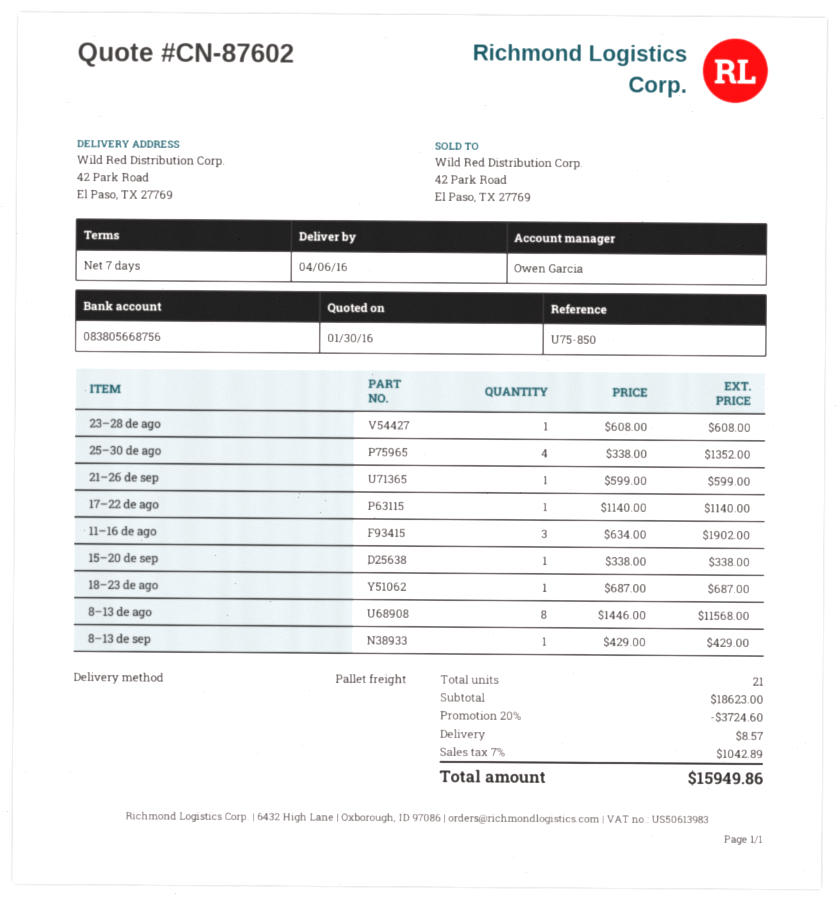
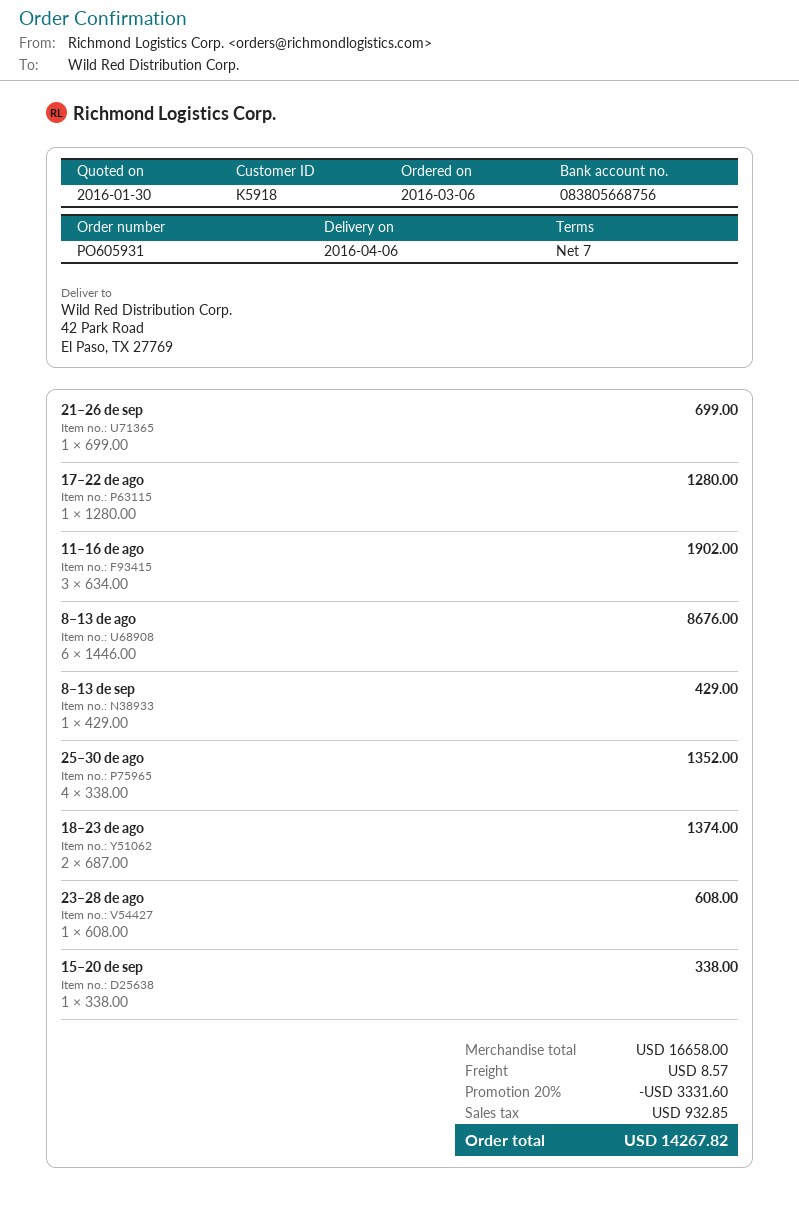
21–26 de sep: 1 x 599.00 = 599.00 -> 1 x 699.00 = 699.00
17–22 de ago: 1 x 1140.00 = 1140.00 -> 1 x 1280.00 = 1280.00
18–23 de ago: 1 x 687.00 = 687.00 -> 2 x 687.00 = 1374.00
8–13 de ago: 8 x 1446.00 = 11568.00 -> 6 x 1446.00 = 8676.00
subtotal: 18623.00 -> 16658.00
discount: 20% = 3724.60 -> 20% = 3331.60
tax: 1042.89 -> 932.85
total: 15949.86 -> 14267.82

